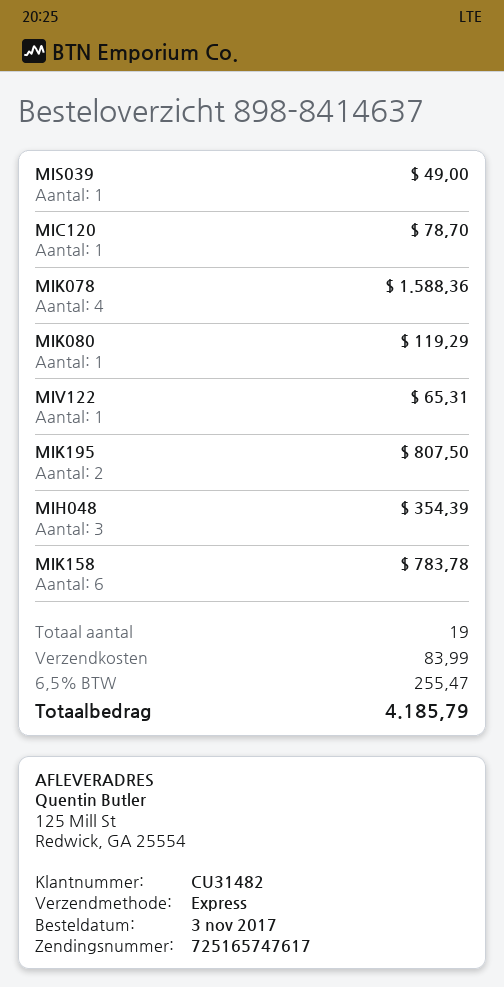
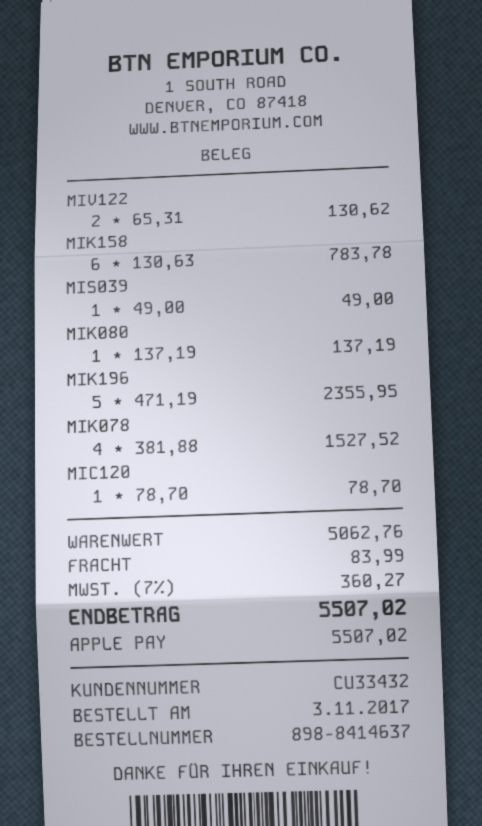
customer number: CU31482 -> CU33432
MIK078: 4 for 1588.36 -> 4 for 1527.52
MIK080: 1 for 119.29 -> 1 for 137.19
MIV122: 1 for 65.31 -> 2 for 130.62
MIK195: 2 for 807.50 -> none
MIH048: 3 for 354.39 -> none
MIK196: none -> 5 for 2355.95
tax: 6.5% = 255.47 -> 7% = 360.27
total: 4185.79 -> 5507.02

